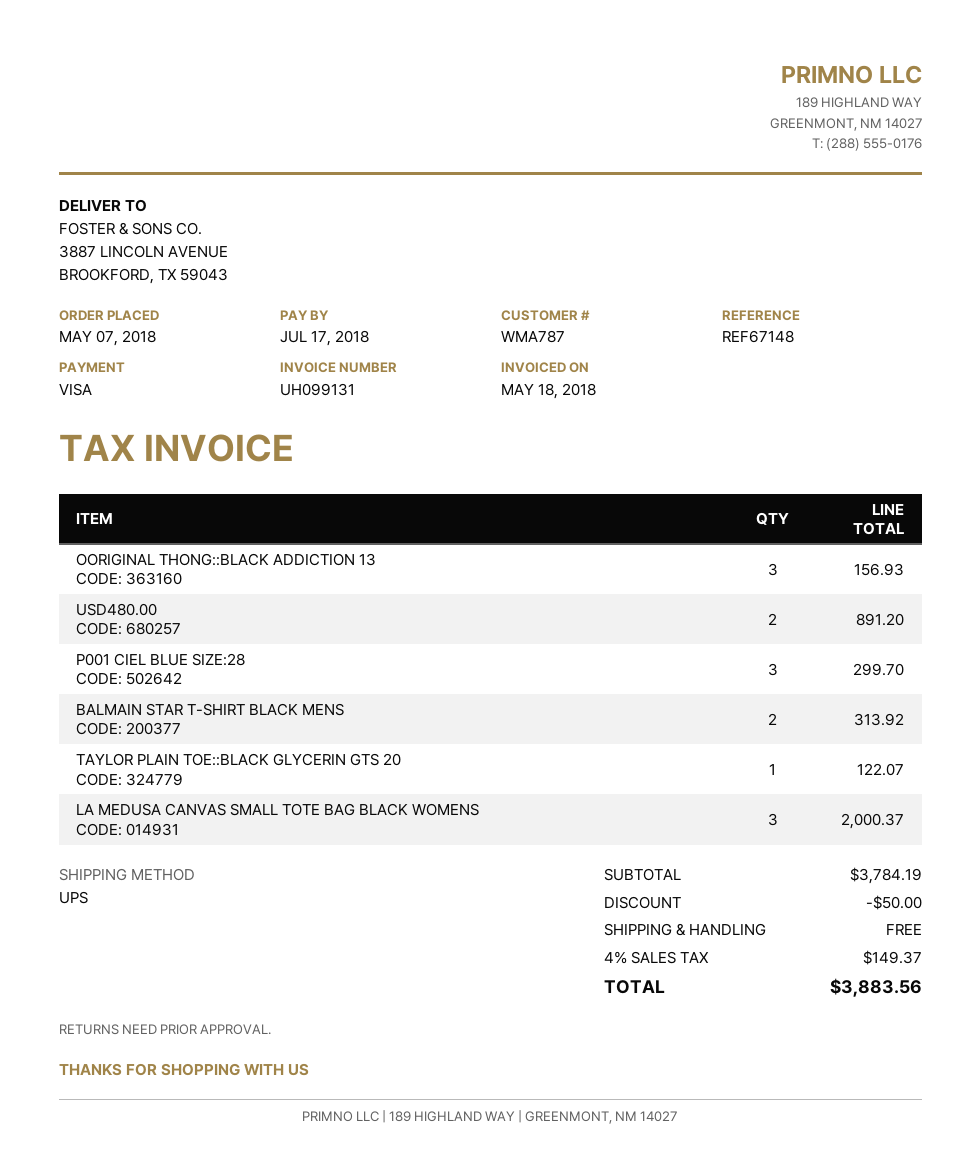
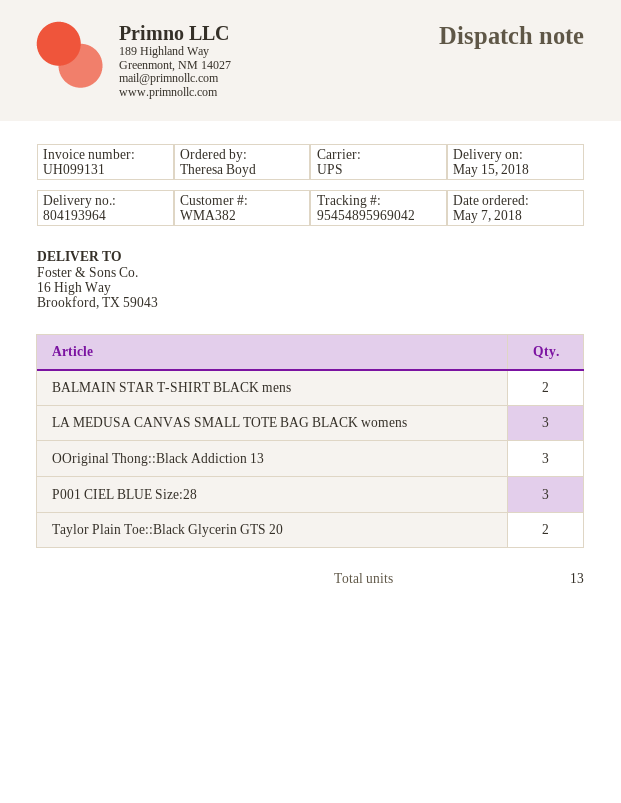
customer number: WMA787 -> WMA382
ship to: 3887 LINCOLN AVENUE, BROOKFORD, TX 59043 -> 16 High Way, Brookford, TX 59043
USD480.00: 2 -> none
TAYLOR PLAIN TOE::BLACK GLYCERIN GTS 20: 1 -> 2

